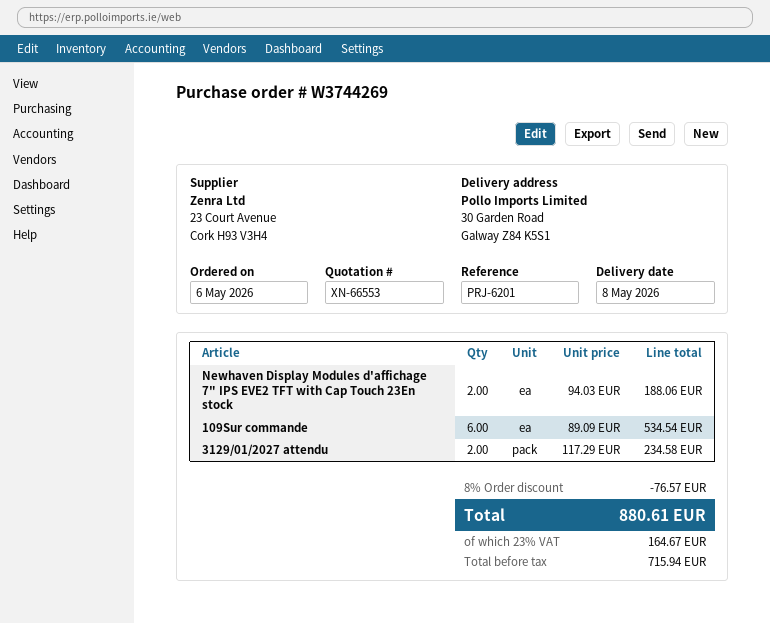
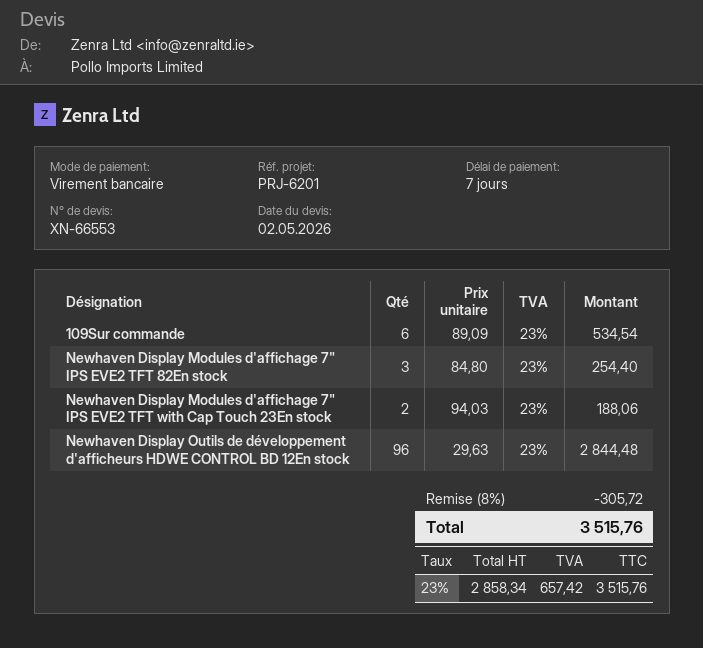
3129/01/2027 attendu: 2 x 117.29 = 234.58 -> none
Newhaven Display Modules d'affichage 7" IPS EVE2 TFT 82En stock: none -> 3 x 84.80 = 254.40
Newhaven Display Outils de développement d'afficheurs HDWE CONTROL BD 12En stock: none -> 96 x 29.63 = 2844.48
discount: 8% = 76.57 -> 8% = 305.72
net: 715.94 -> 2858.34
tax: 23% = 164.67 -> 23% = 657.42
total: 880.61 -> 3515.76

